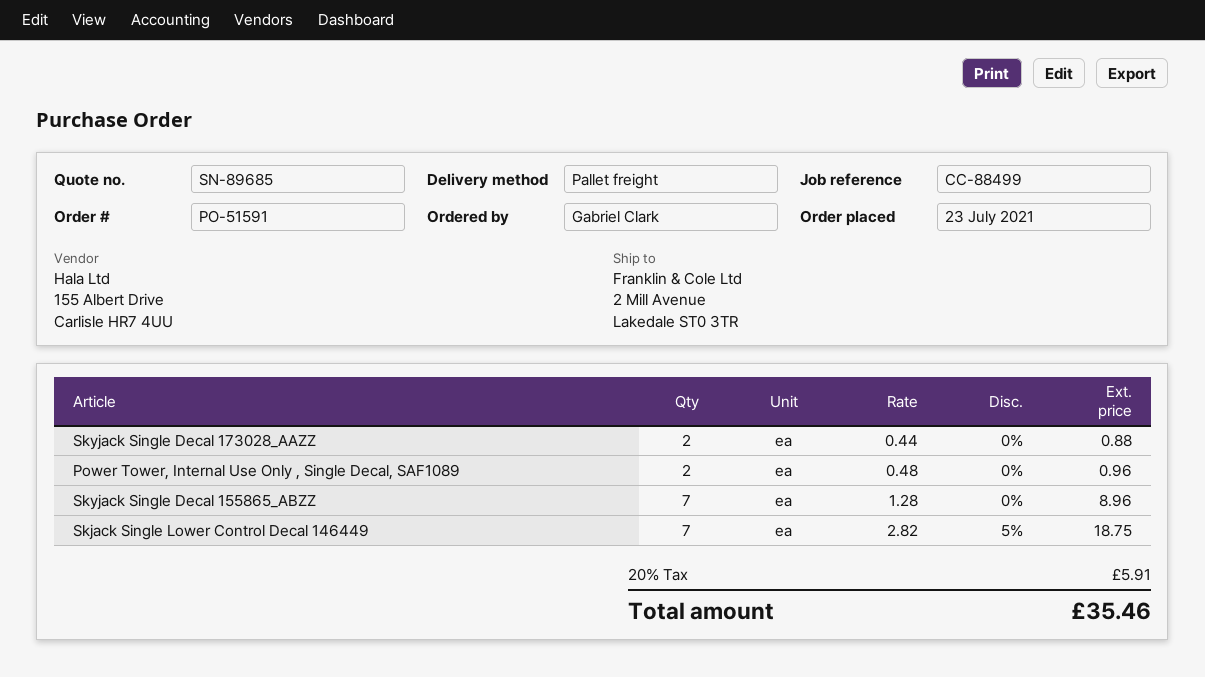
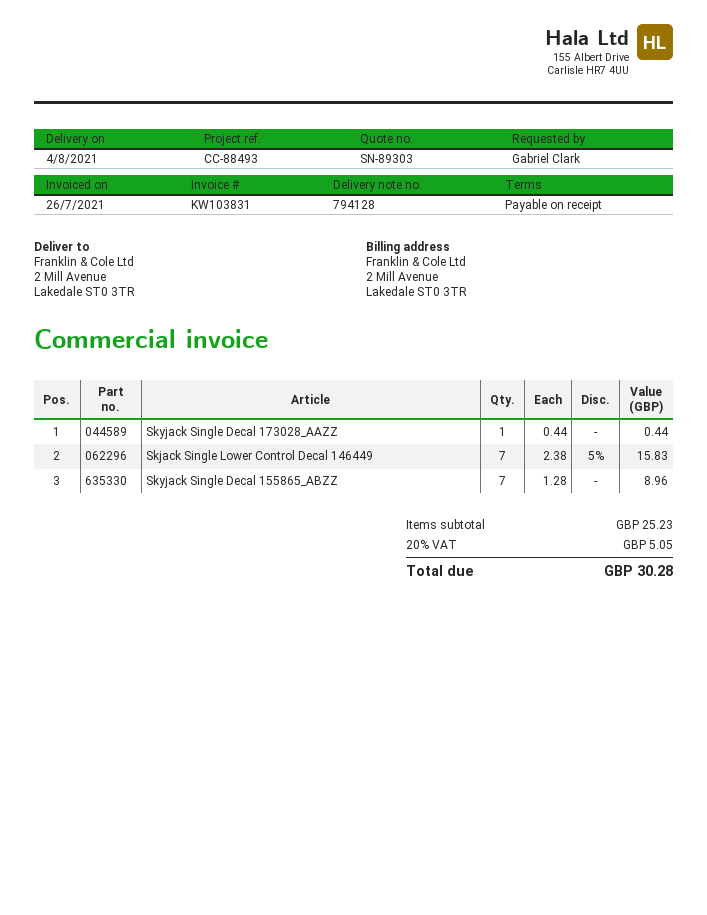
quote number: SN-89685 -> SN-89303
reference: CC-88499 -> CC-88493
Skyjack Single Decal 173028_AAZZ: 2 x 0.44 = 0.88 -> 1 x 0.44 = 0.44
Power Tower, Internal Use Only , Single Decal, SAF1089: 2 x 0.48 = 0.96 -> none
Skjack Single Lower Control Decal 146449: 7 x 2.82 - 5% = 18.75 -> 7 x 2.38 - 5% = 15.83
tax: 20% = 5.91 -> 20% = 5.05
total: 35.46 -> 30.28

